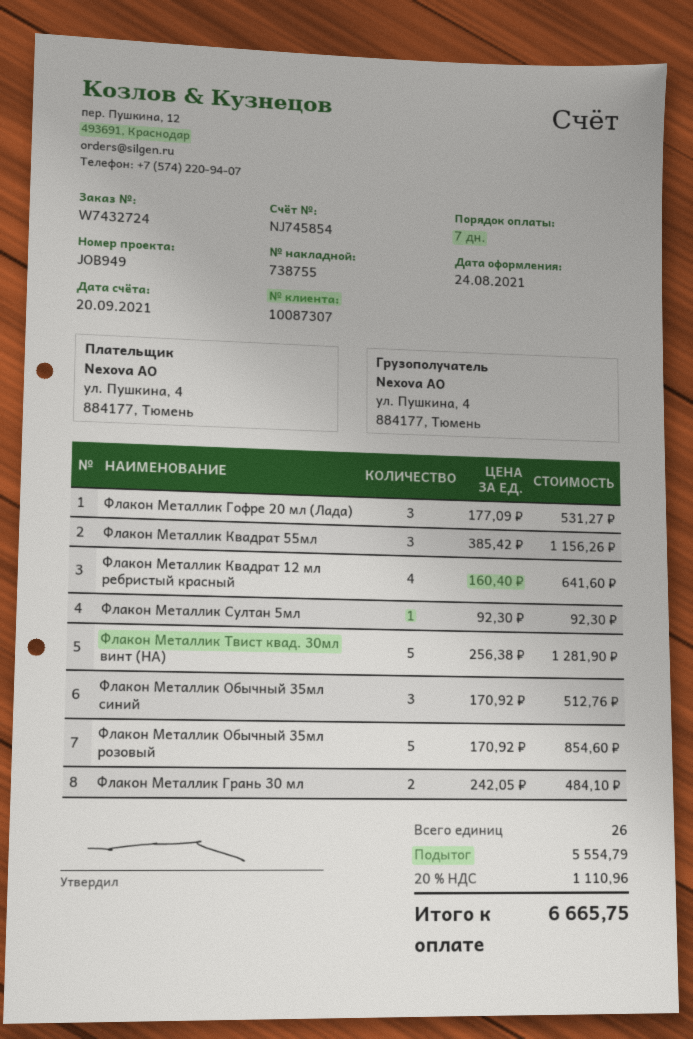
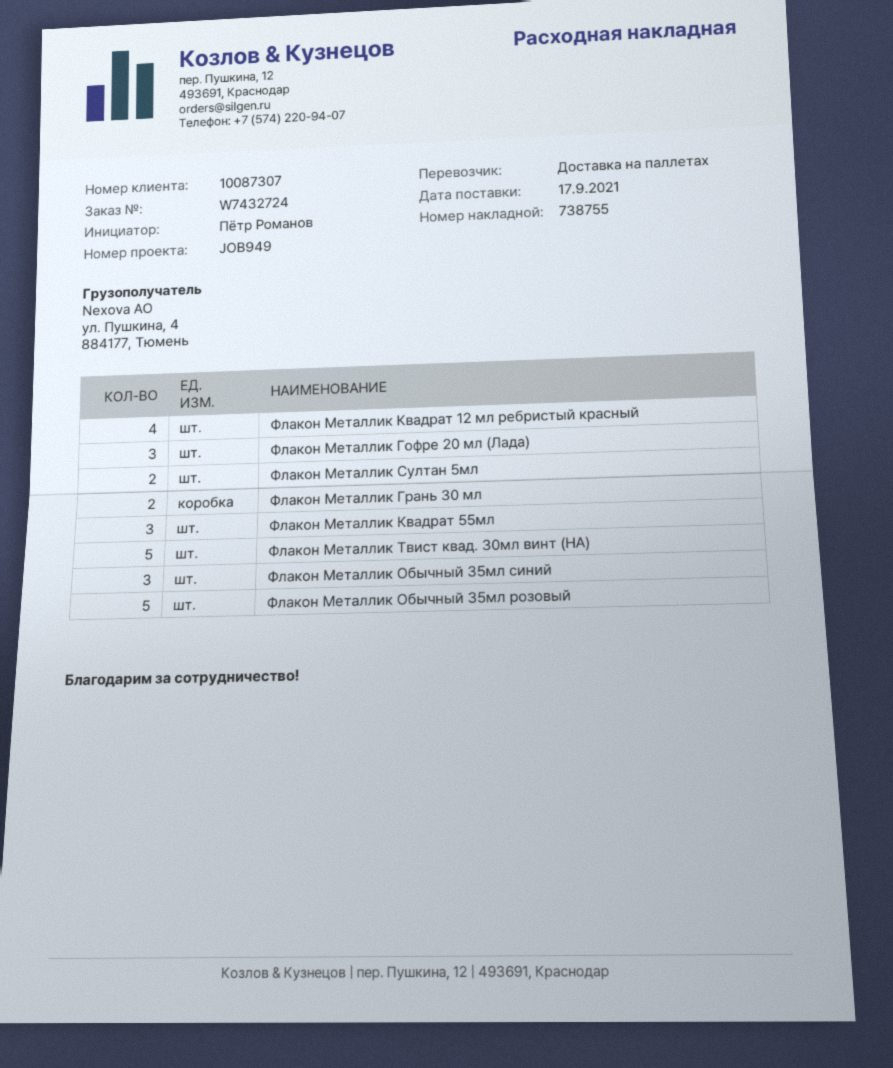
Флакон Металлик Султан 5мл: 1 -> 2

